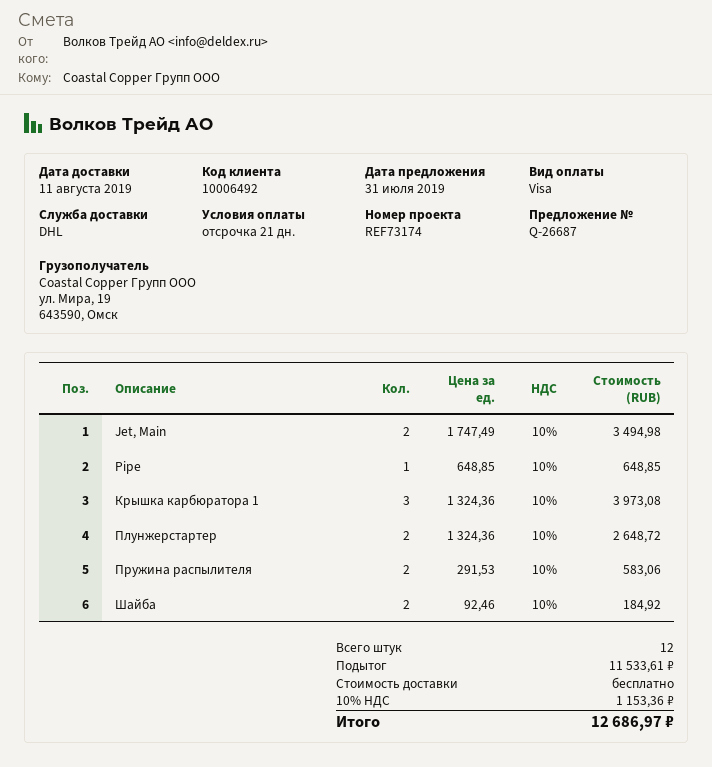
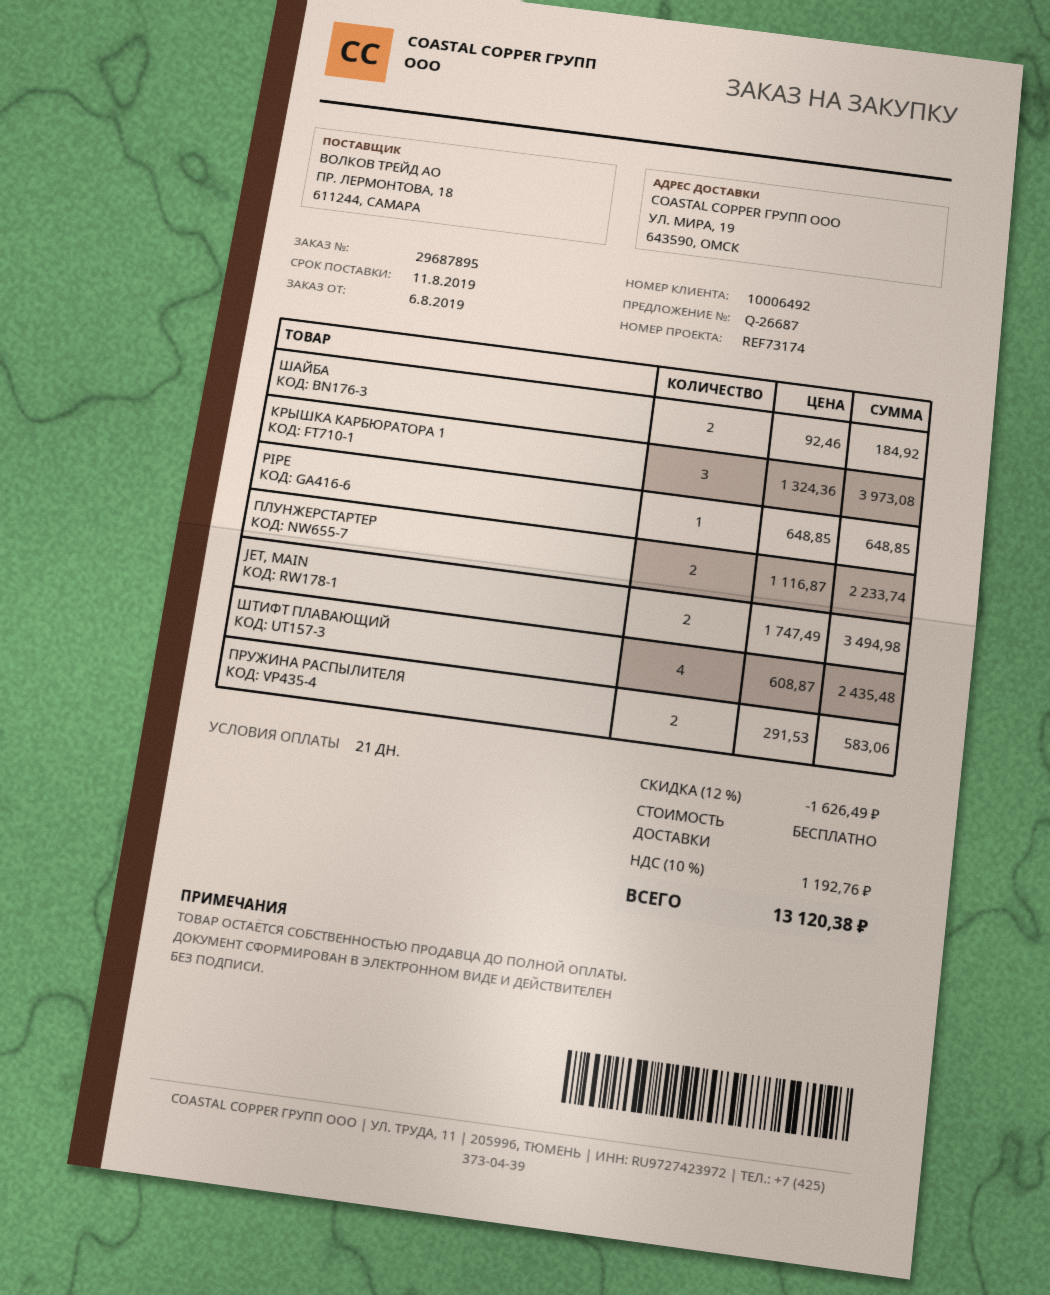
Плунжерстартер: 2 x 1324.36 = 2648.72 -> 2 x 1116.87 = 2233.74
ШТИФТ ПЛАВАЮЩИЙ: none -> 4 x 608.87 = 2435.48
discount: none -> 12% = 1626.49
tax: 10% = 1153.36 -> 10% = 1192.76
total: 12686.97 -> 13120.38

